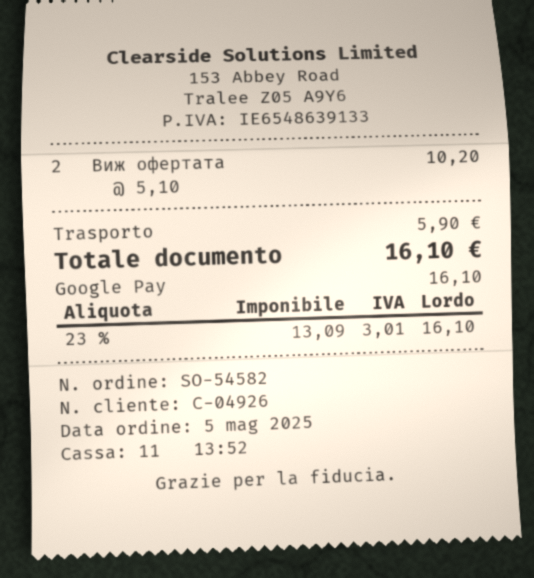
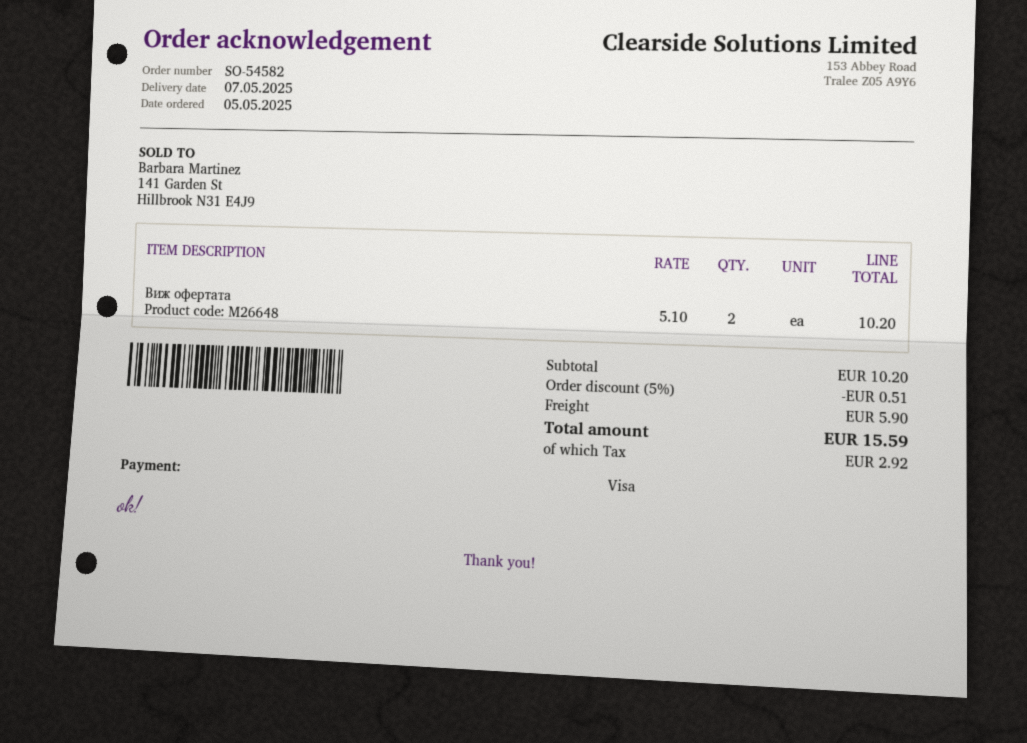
payment method: Google Pay -> Visa
discount: none -> 5% = 0.51
tax: 3.01 -> 2.92
total: 16.10 -> 15.59

